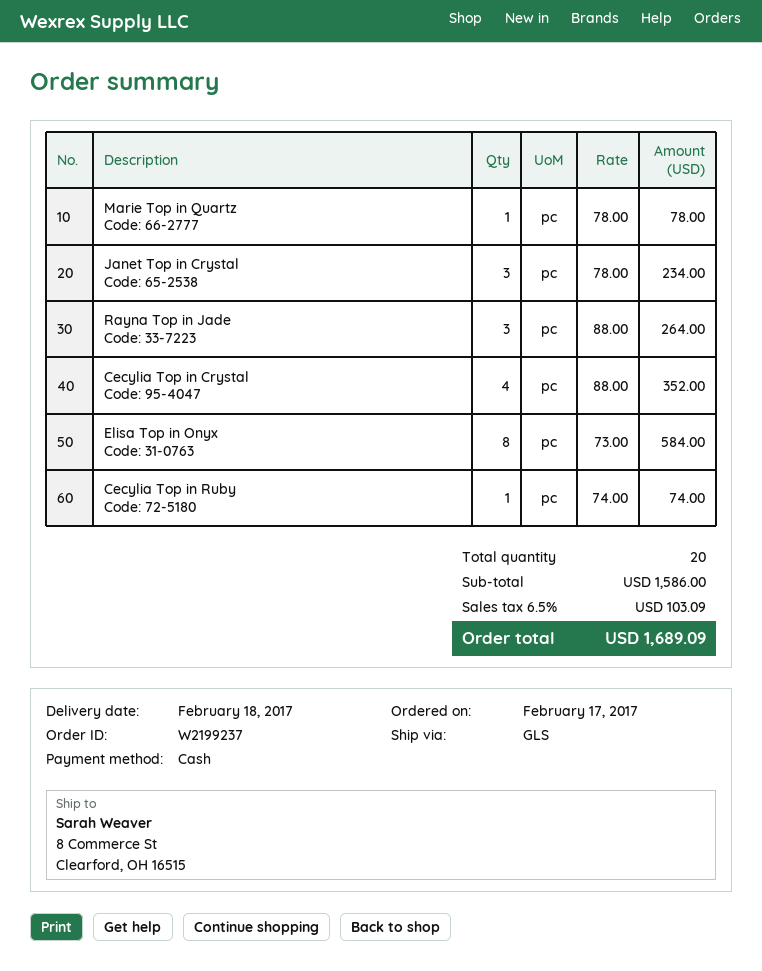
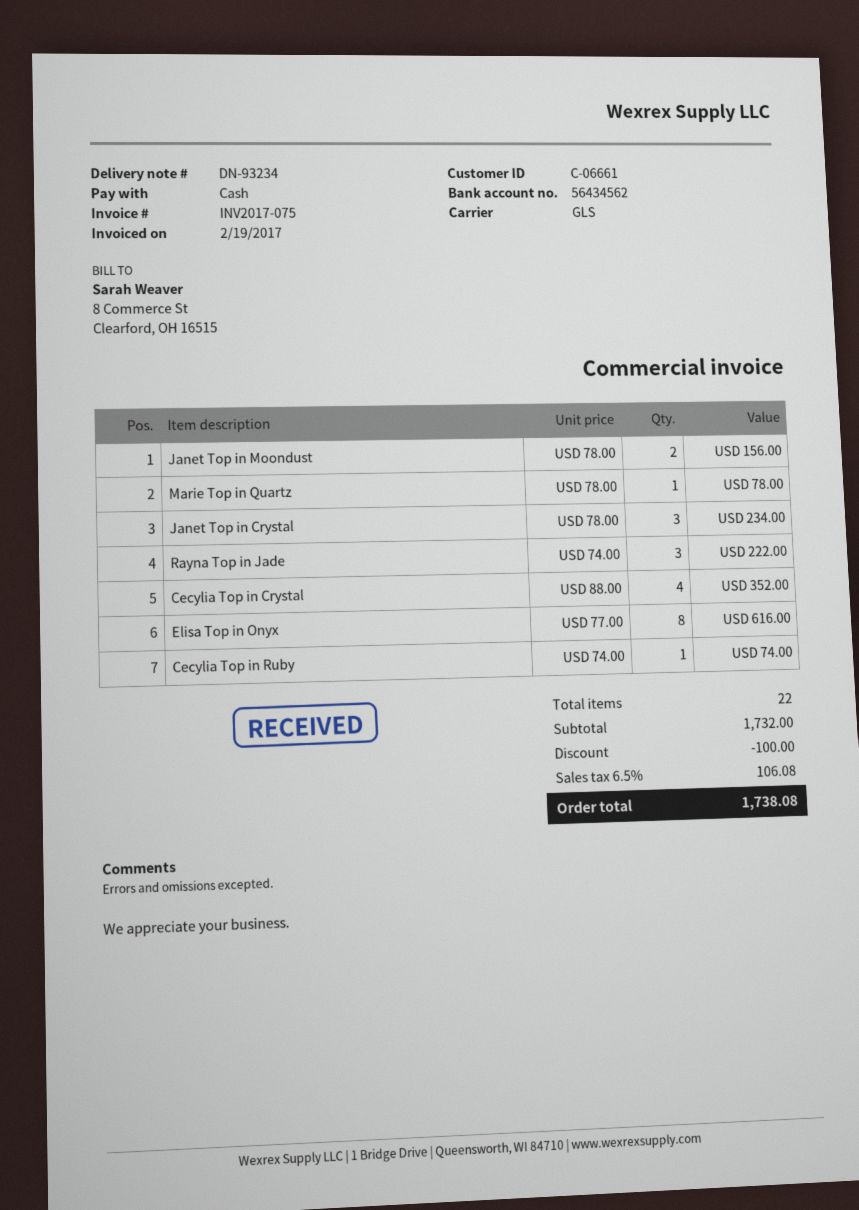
Rayna Top in Jade: 3 x 88.00 = 264.00 -> 3 x 74.00 = 222.00
Elisa Top in Onyx: 8 x 73.00 = 584.00 -> 8 x 77.00 = 616.00
Janet Top in Moondust: none -> 2 x 78.00 = 156.00
total quantity: 20 -> 22
subtotal: 1586.00 -> 1732.00
discount: none -> 100.00
tax: 6.5% = 103.09 -> 6.5% = 106.08
total: 1689.09 -> 1738.08

